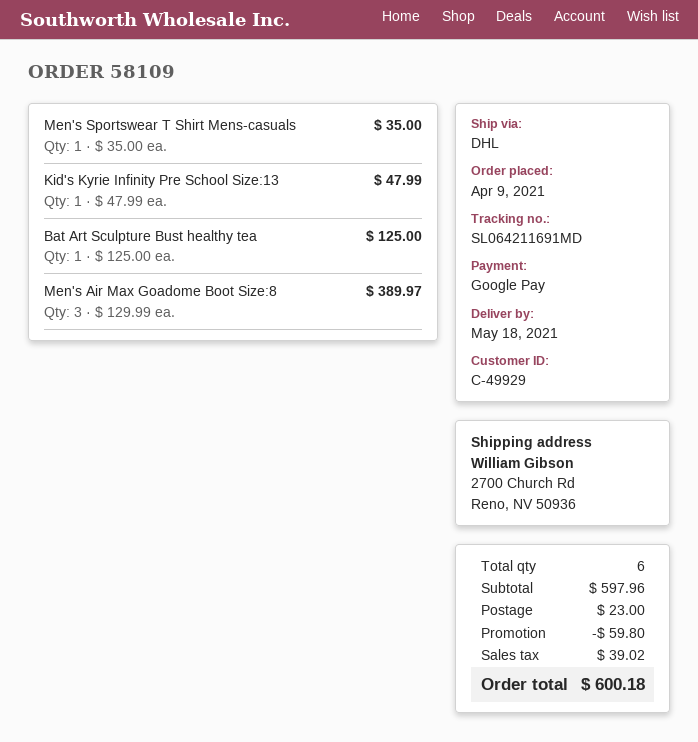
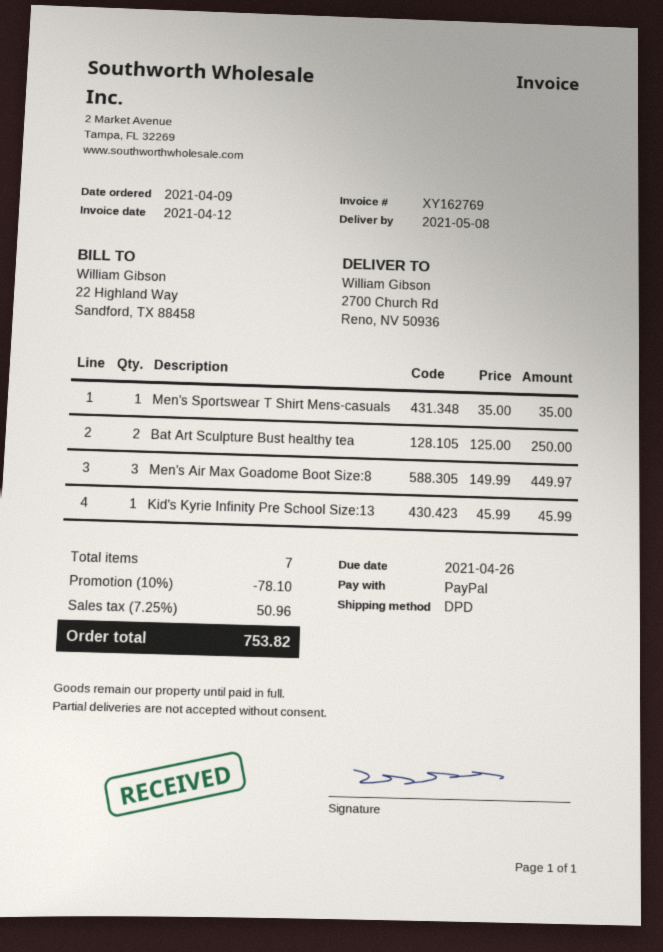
delivery date: 2021-05-18 -> 2021-05-08
payment method: Google Pay -> PayPal
shipping method: DHL -> DPD
Kid's Kyrie Infinity Pre School Size:13: 1 x 47.99 = 47.99 -> 1 x 45.99 = 45.99
Bat Art Sculpture Bust healthy tea: 1 x 125.00 = 125.00 -> 2 x 125.00 = 250.00
Men's Air Max Goadome Boot Size:8: 3 x 129.99 = 389.97 -> 3 x 149.99 = 449.97
total quantity: 6 -> 7
discount: 59.80 -> 78.10
shipping: 23.00 -> none
tax: 39.02 -> 50.96
total: 600.18 -> 753.82

